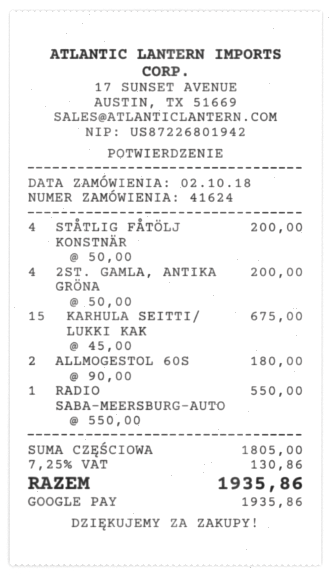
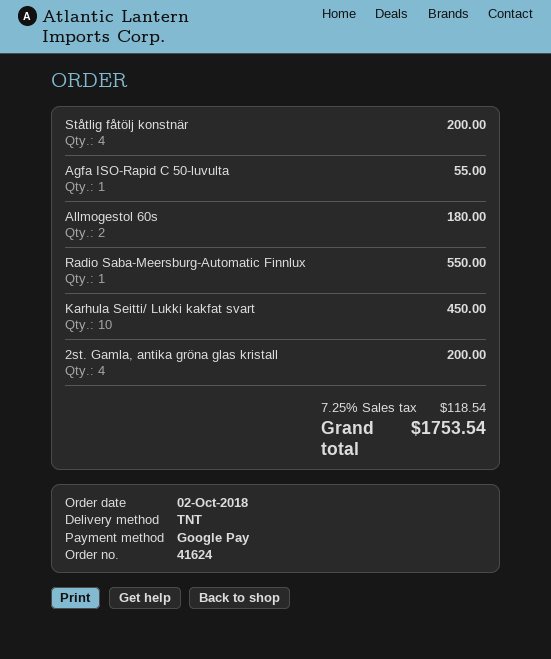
KARHULA SEITTI/ LUKKI KAK: 15 for 675.00 -> 10 for 450.00
Agfa ISO-Rapid C 50-luvulta: none -> 1 for 55.00
tax: 7.25% = 130.86 -> 7.25% = 118.54
total: 1935.86 -> 1753.54

